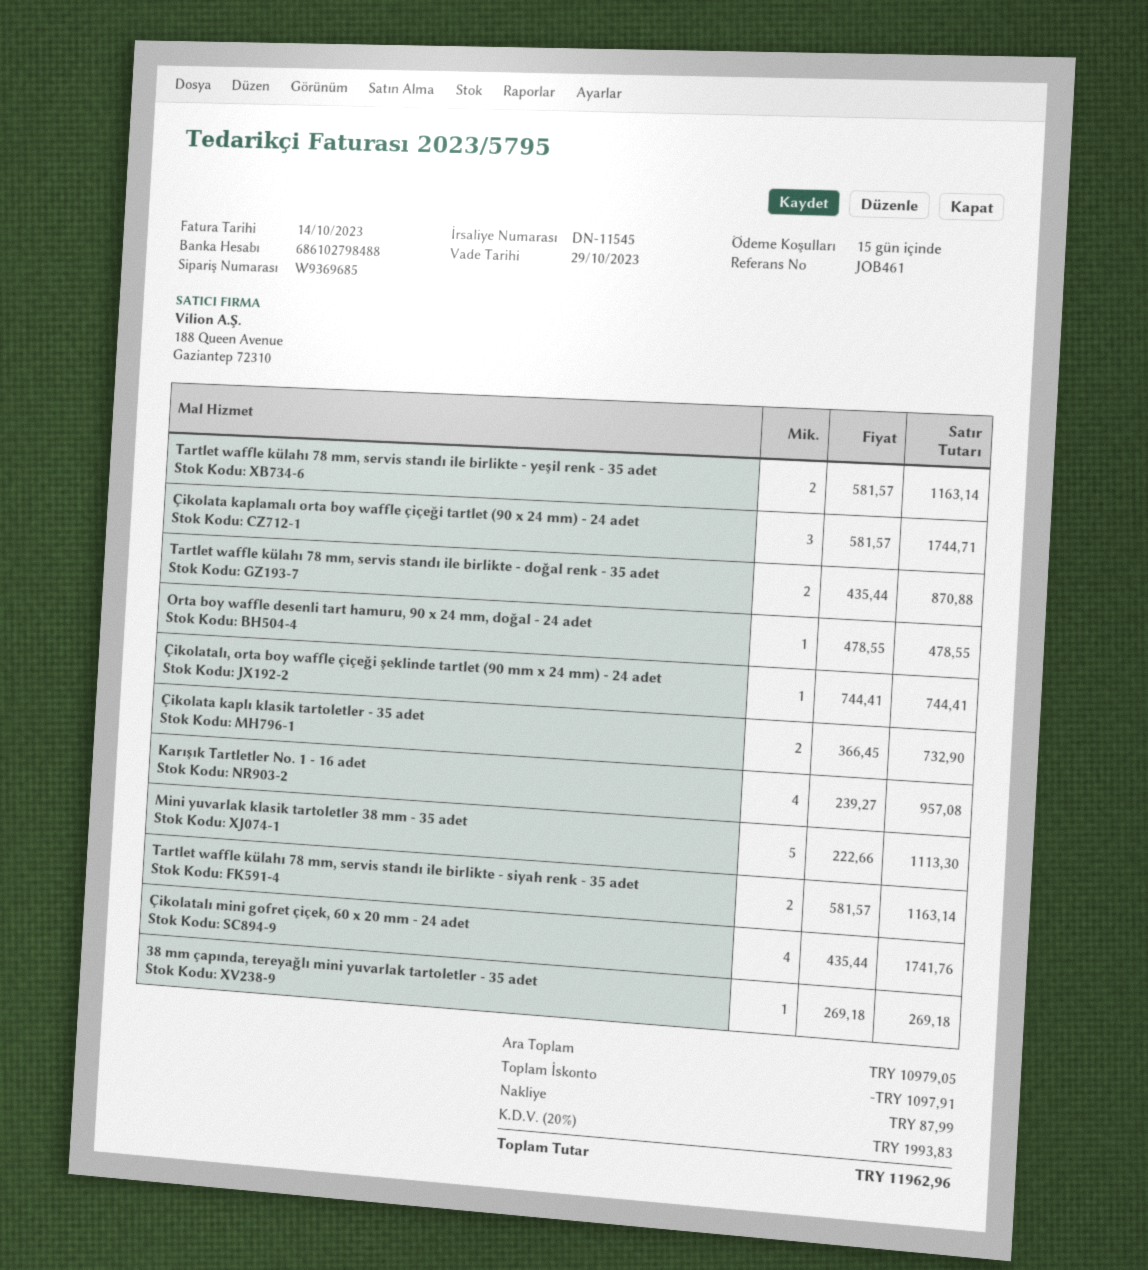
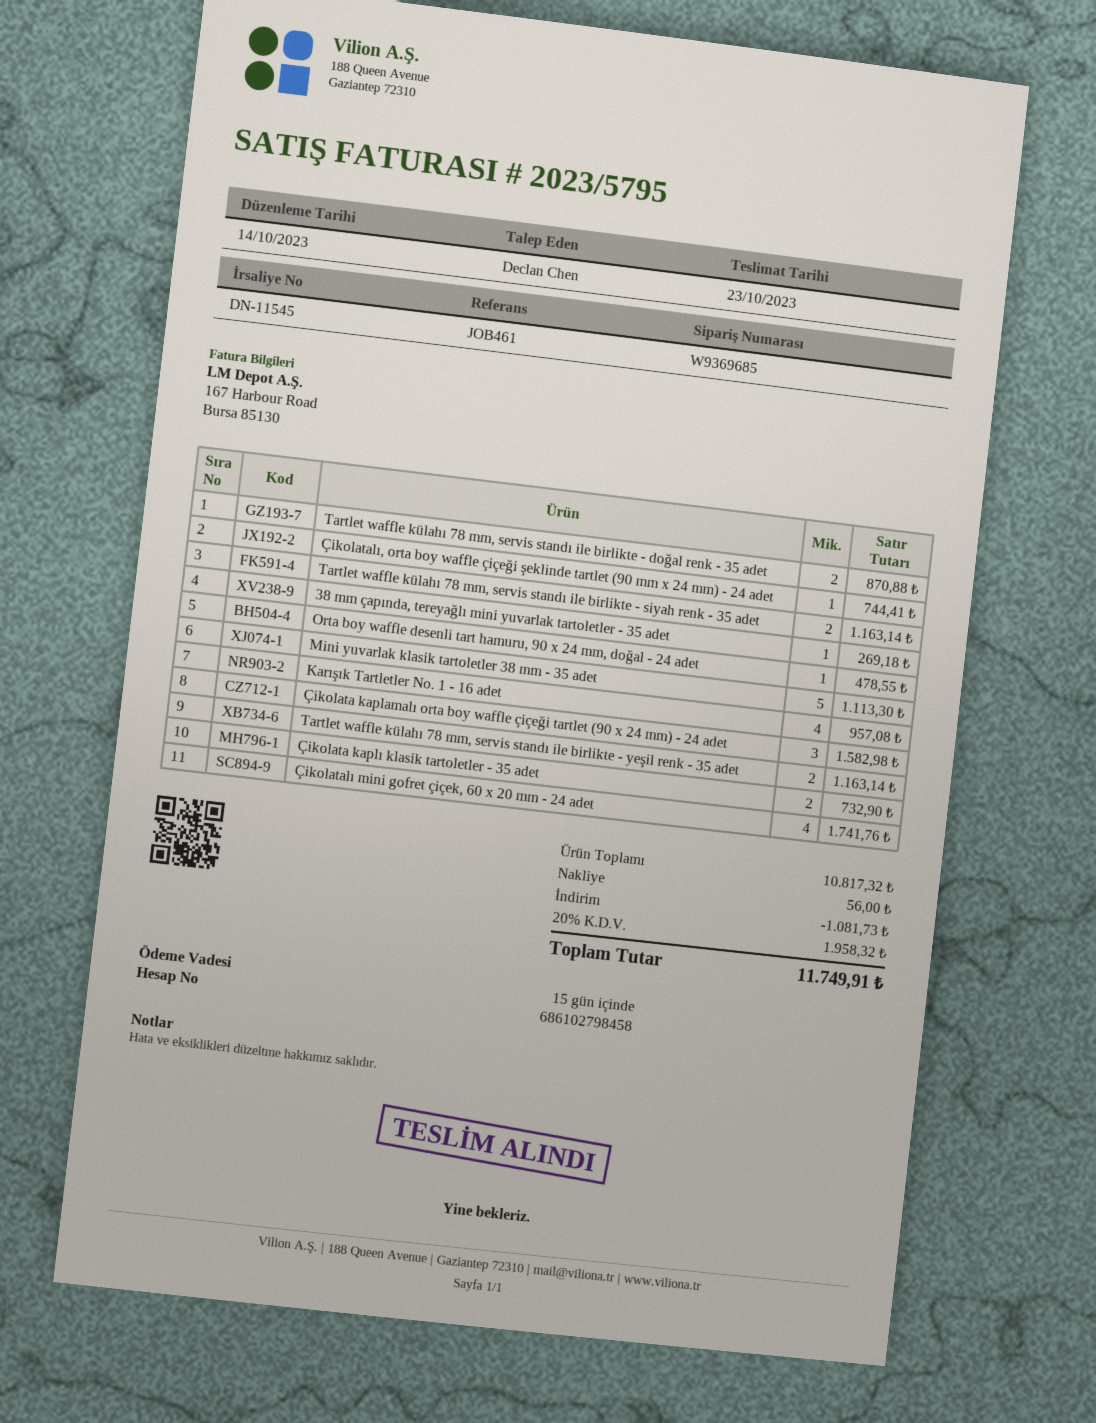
bank account: 686102798488 -> 686102798458
Çikolata kaplamalı orta boy waffle çiçeği tartlet (90 x 24 mm) - 24 adet: 3 for 1744.71 -> 3 for 1582.98
subtotal: 10979.05 -> 10817.32
discount: 1097.91 -> 1081.73
shipping: 87.99 -> 56.00
tax: 20% = 1993.83 -> 20% = 1958.32
total: 11962.96 -> 11749.91

